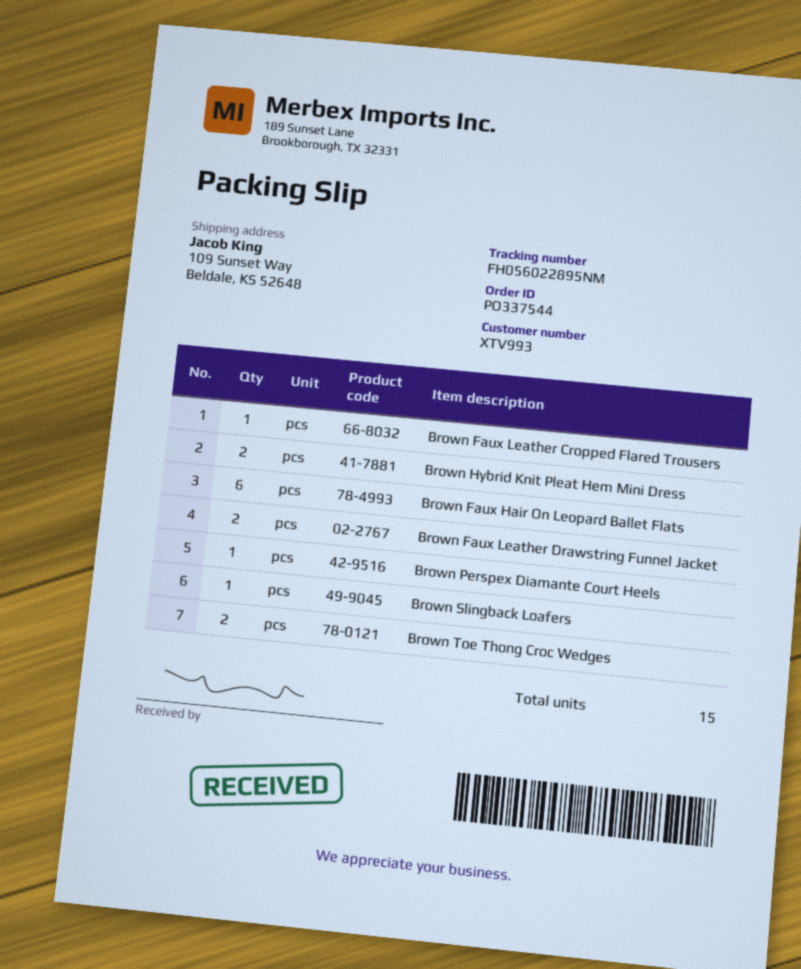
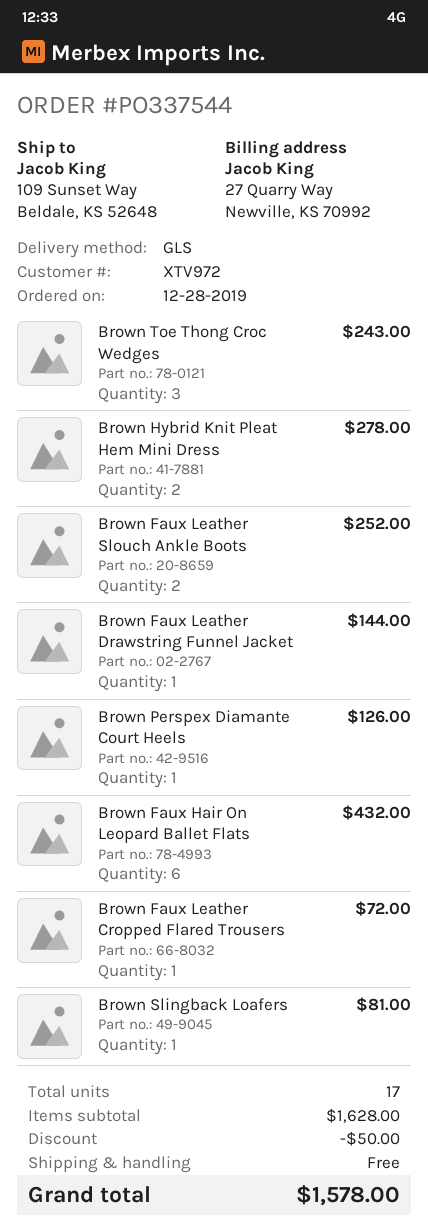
customer number: XTV993 -> XTV972
Brown Faux Leather Drawstring Funnel Jacket: 2 -> 1
Brown Toe Thong Croc Wedges: 2 -> 3
Brown Faux Leather Slouch Ankle Boots: none -> 2
total quantity: 15 -> 17

